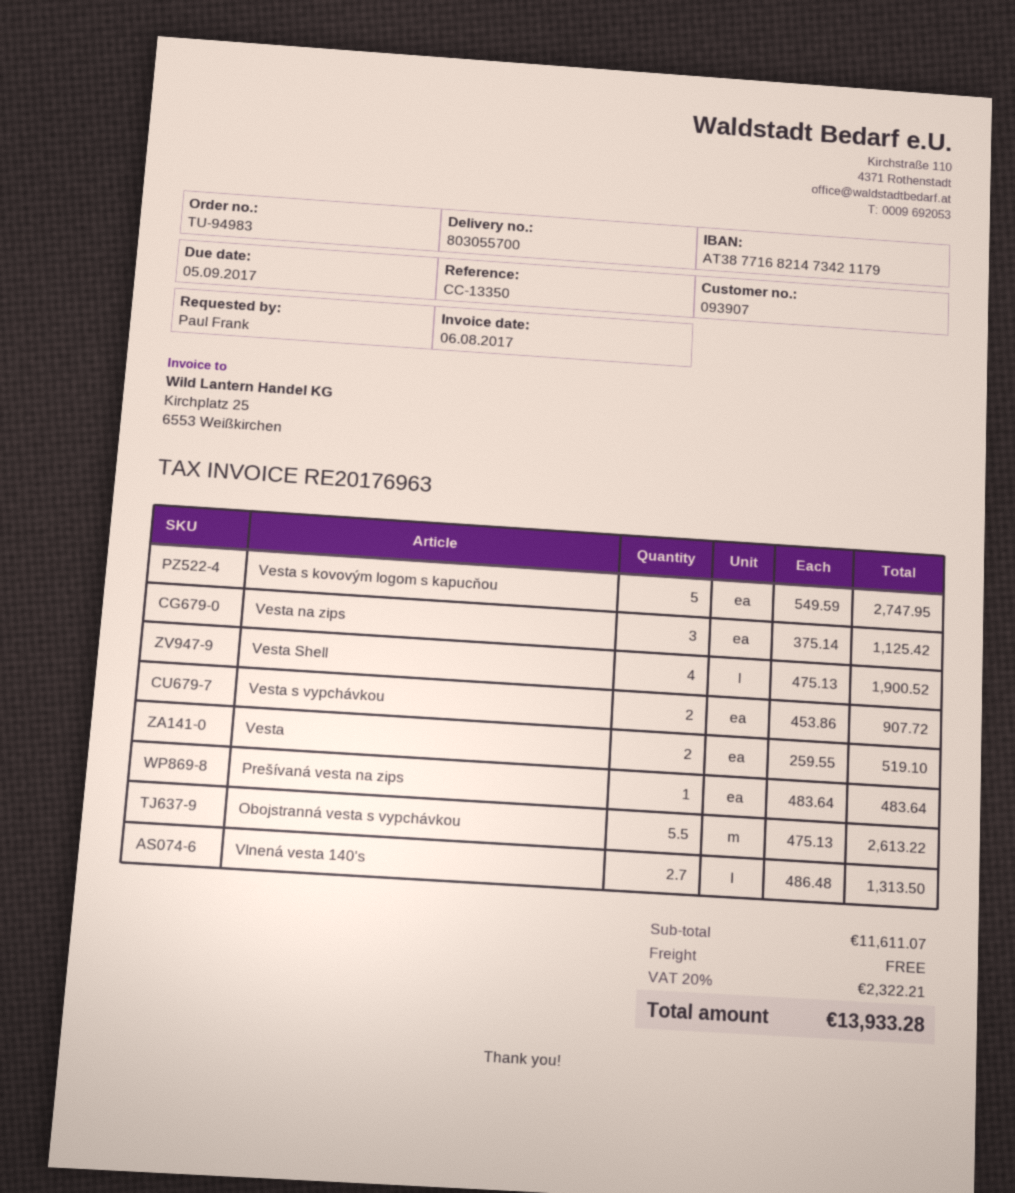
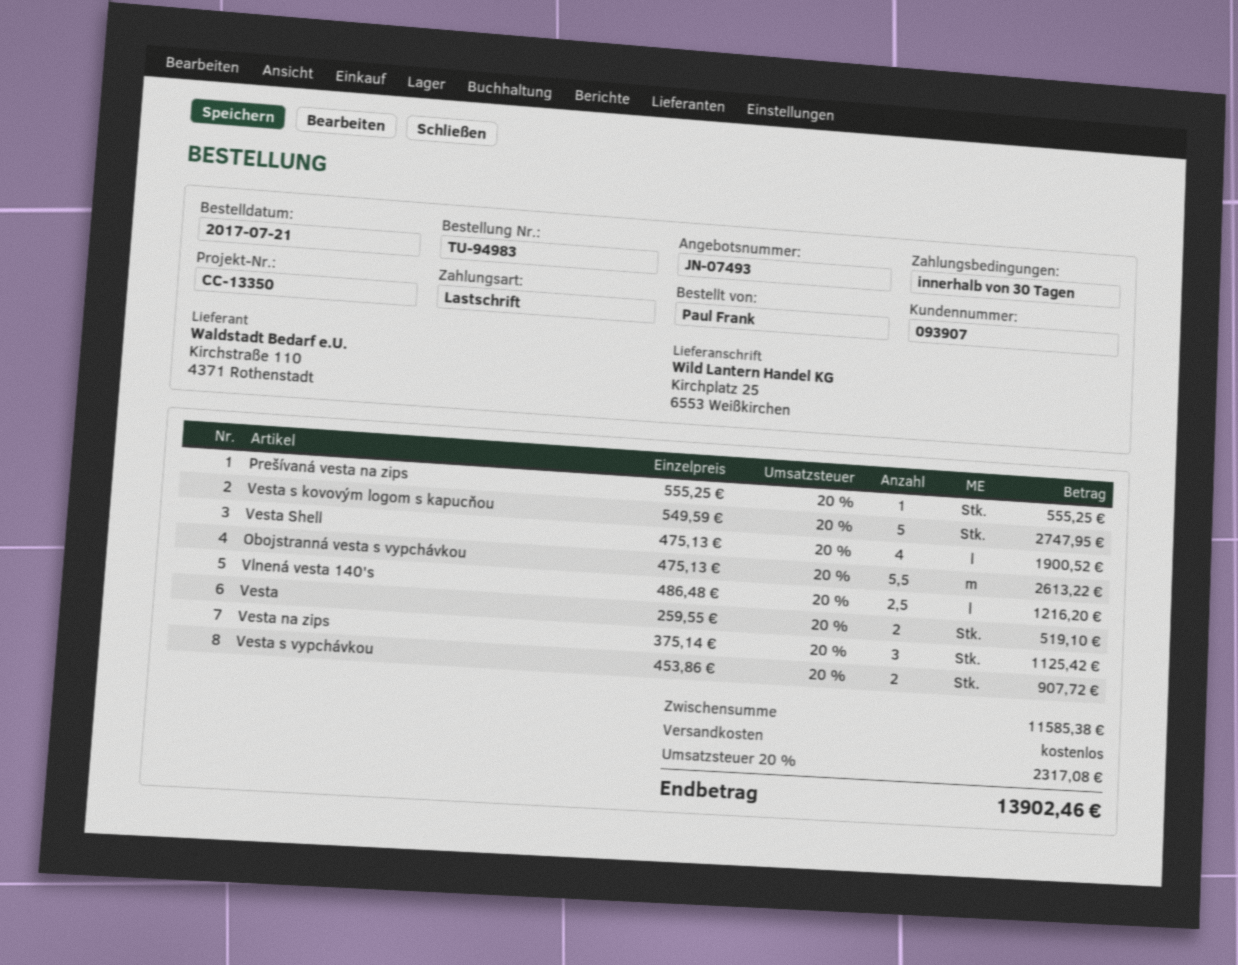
Prešívaná vesta na zips: 1 x 483.64 = 483.64 -> 1 x 555.25 = 555.25
Vlnená vesta 140's: 2.7 x 486.48 = 1313.50 -> 2.5 x 486.48 = 1216.20
subtotal: 11611.07 -> 11585.38
tax: 20% = 2322.21 -> 20% = 2317.08
total: 13933.28 -> 13902.46

